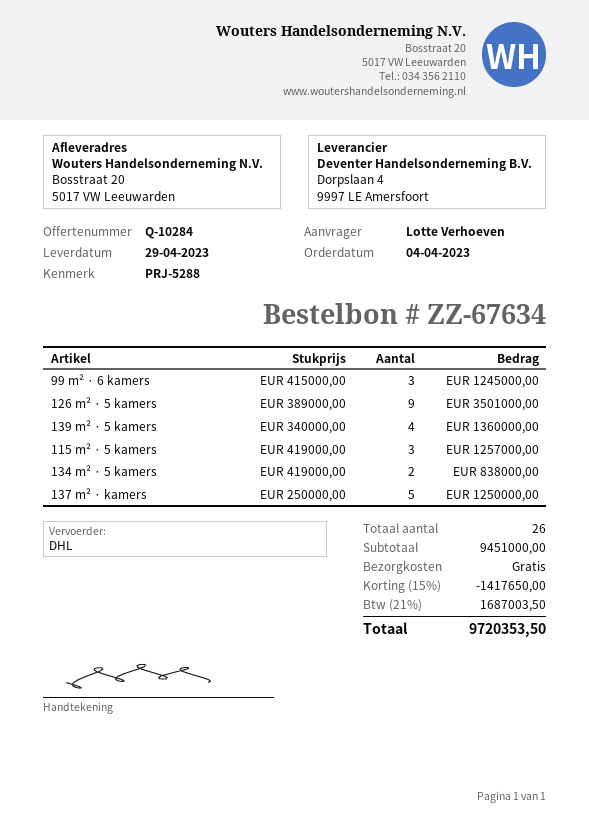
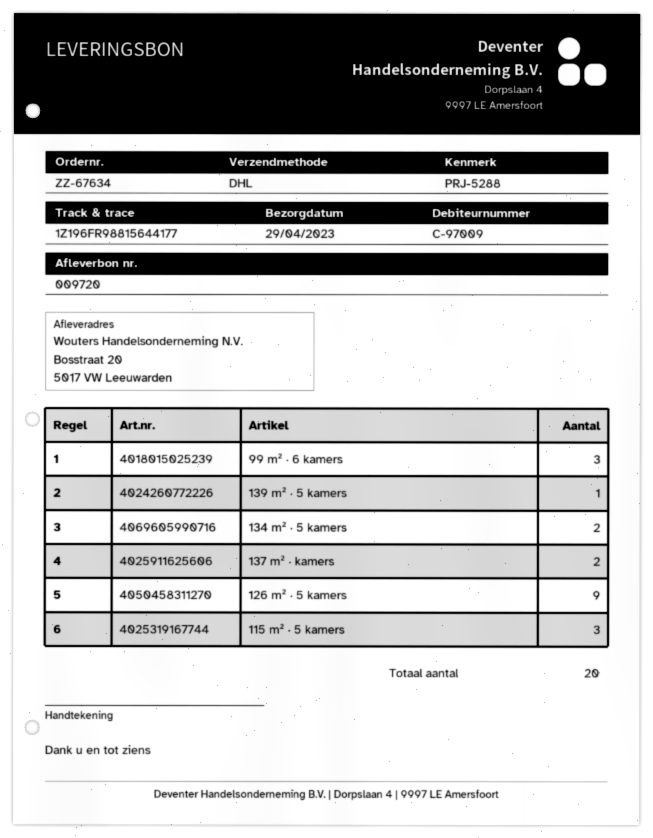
139 m² · 5 kamers: 4 -> 1
137 m² · kamers: 5 -> 2
total quantity: 26 -> 20

